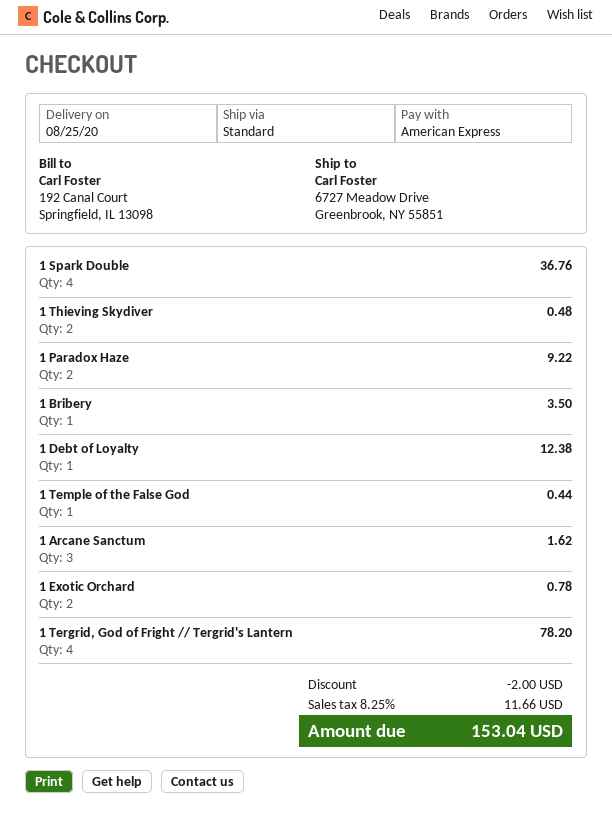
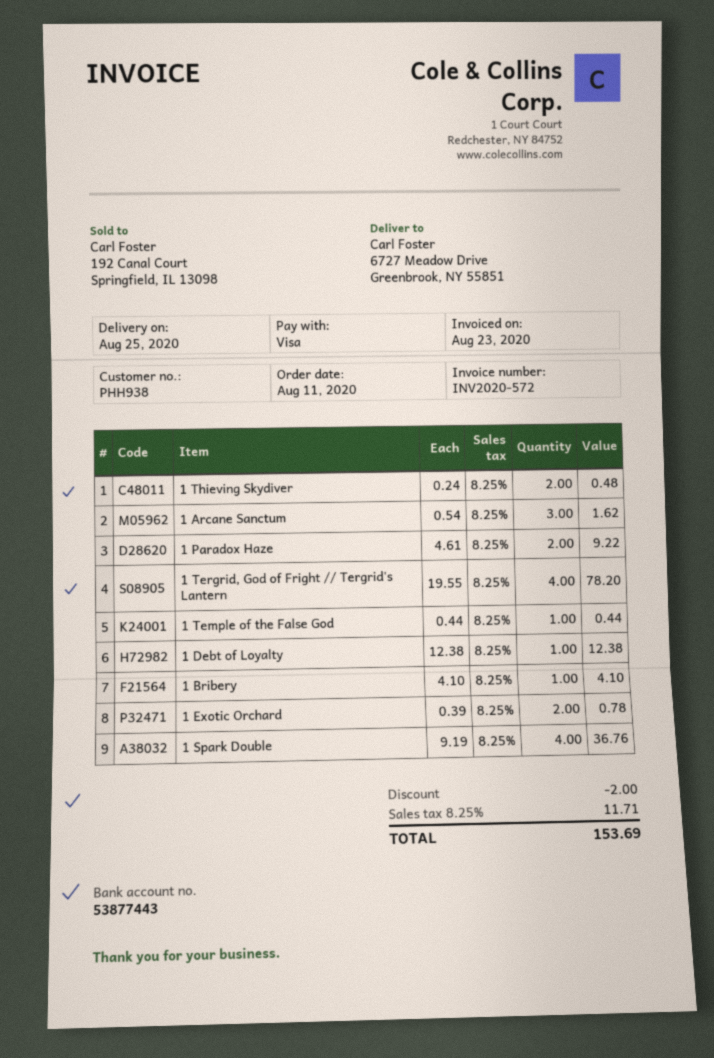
payment method: American Express -> Visa
1 Bribery: 1 for 3.50 -> 1 for 4.10
tax: 8.25% = 11.66 -> 8.25% = 11.71
total: 153.04 -> 153.69

